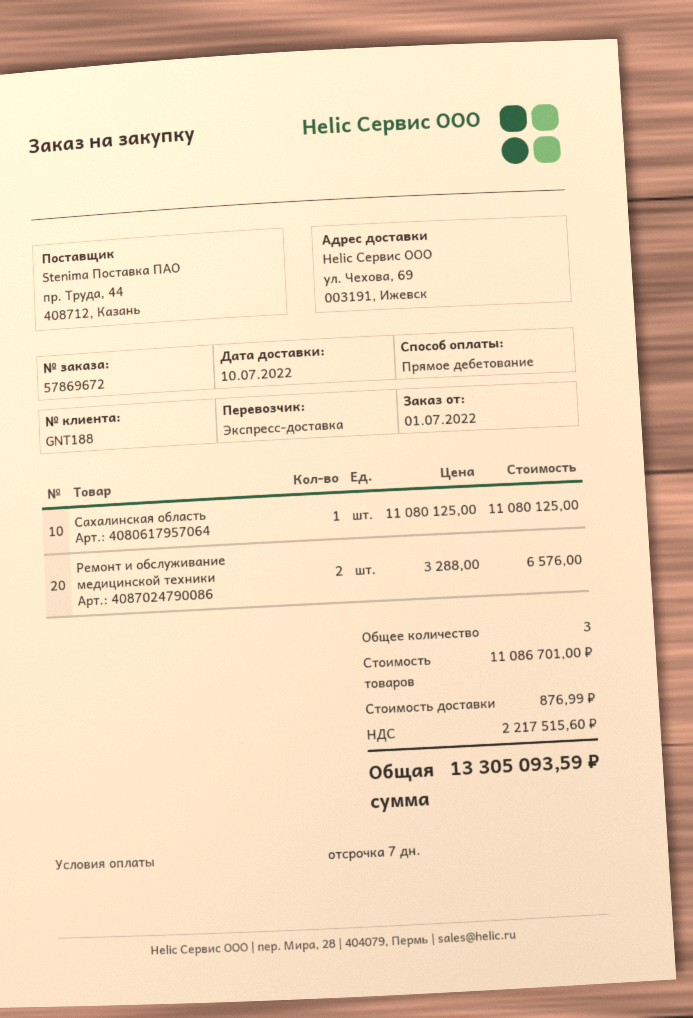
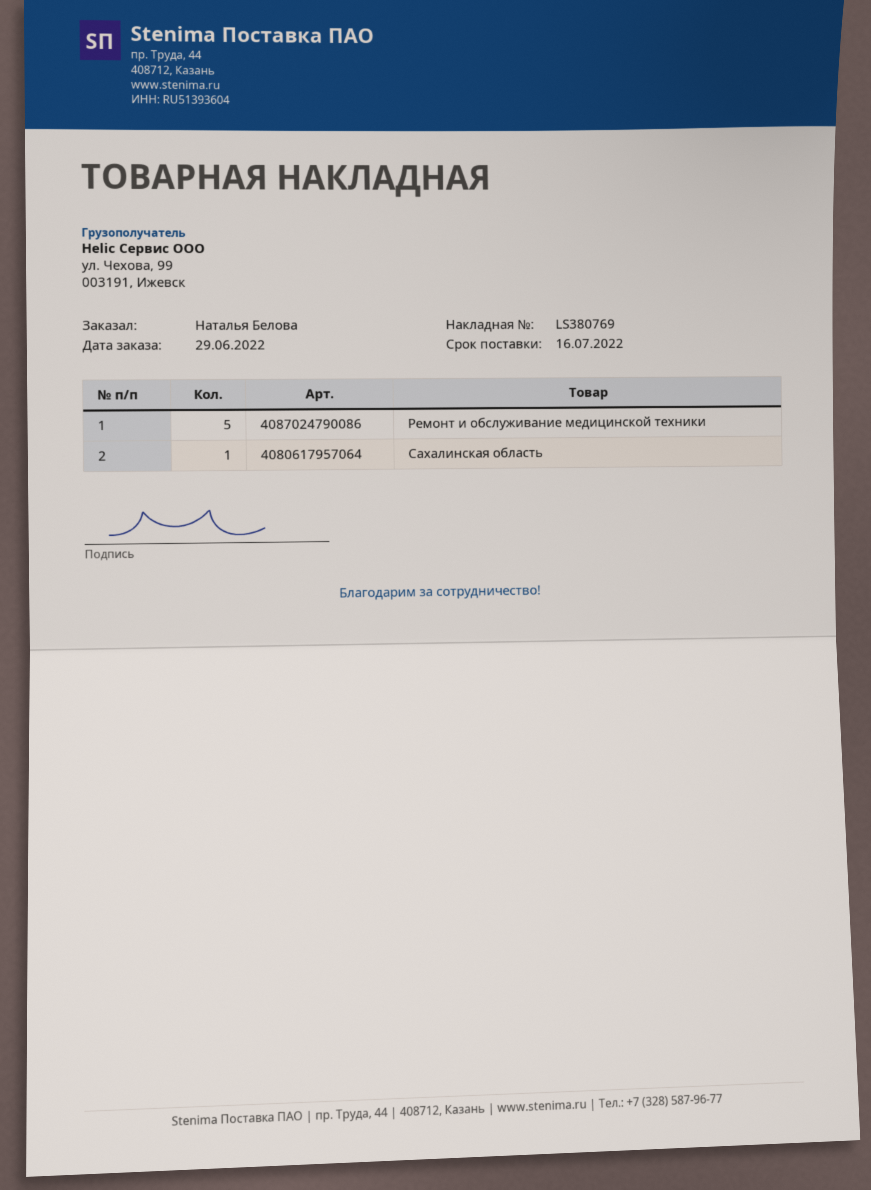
order date: 2022-07-01 -> 2022-06-29
delivery date: 2022-07-10 -> 2022-07-16
ship to: ул. Чехова, 69, 003191, Ижевск -> ул. Чехова, 99, 003191, Ижевск
Ремонт и обслуживание медицинской техники: 2 -> 5

